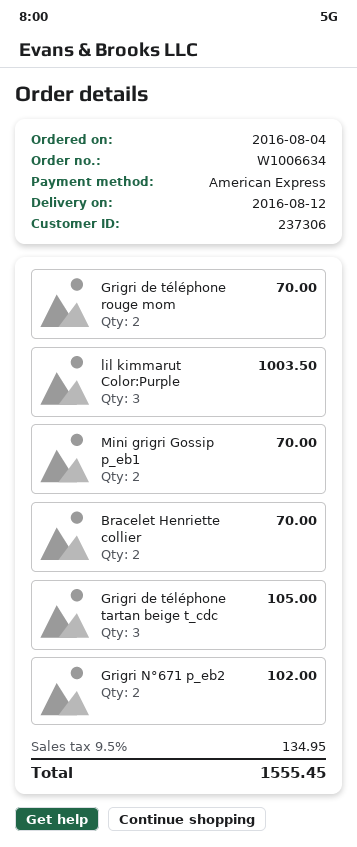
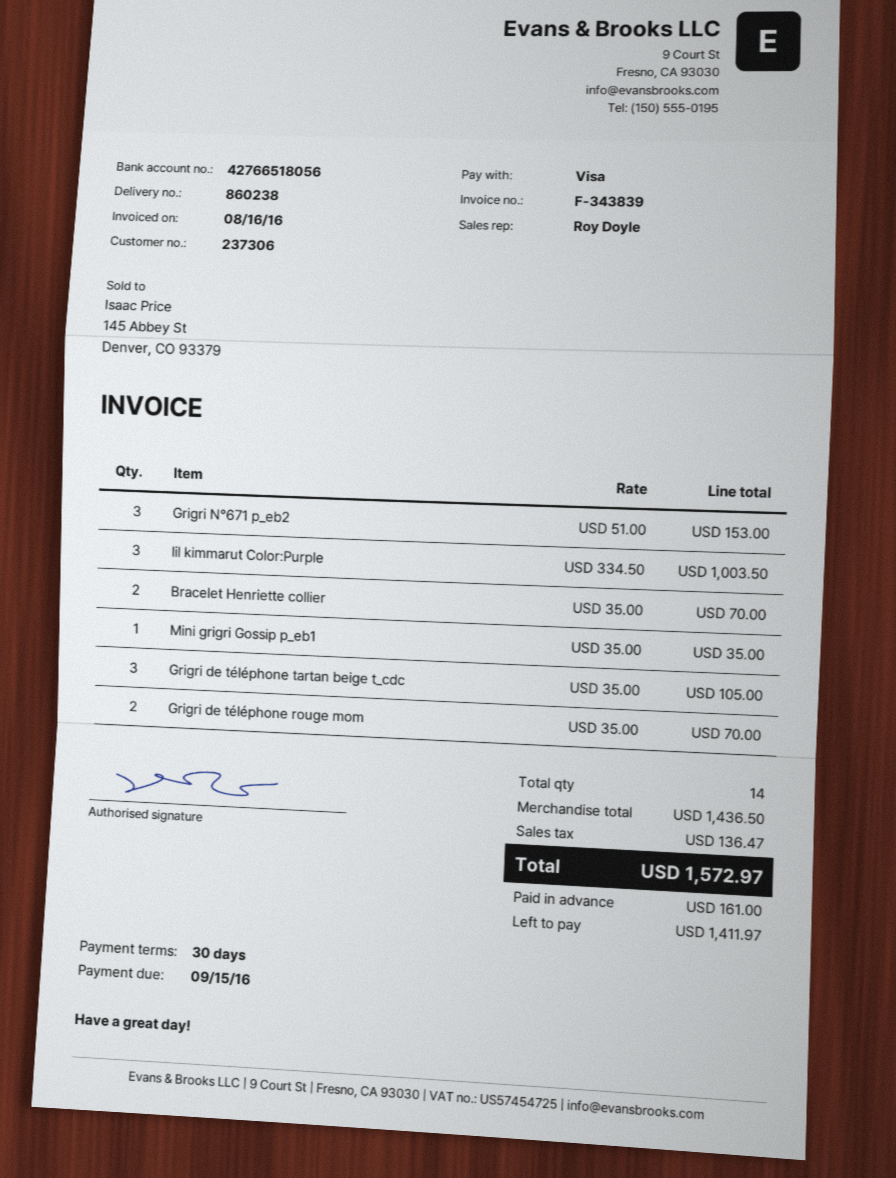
payment method: American Express -> Visa
Mini grigri Gossip p_eb1: 2 for 70.00 -> 1 for 35.00
Grigri N°671 p_eb2: 2 for 102.00 -> 3 for 153.00
tax: 134.95 -> 136.47
total: 1555.45 -> 1572.97

